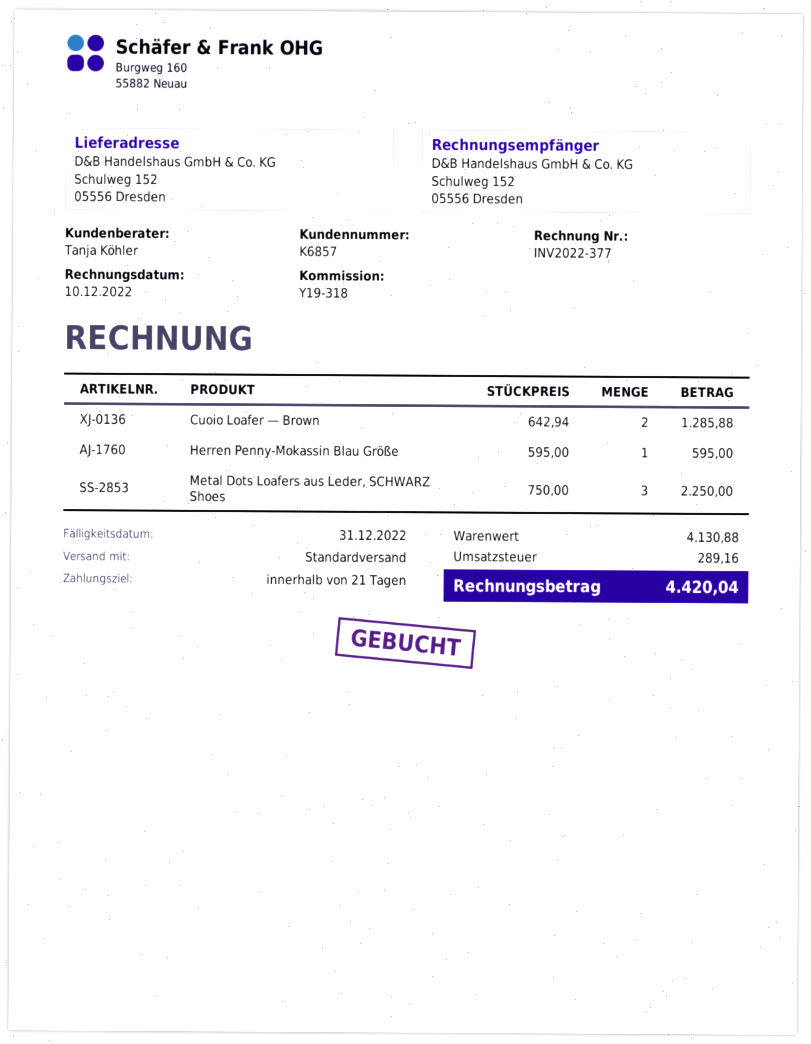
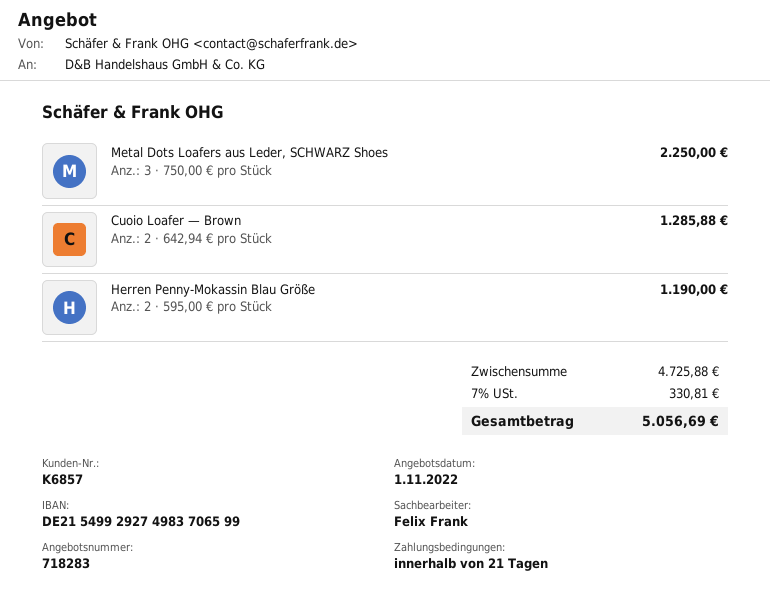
sales rep: Tanja Köhler -> Felix Frank
Herren Penny-Mokassin Blau Größe: 1 x 595.00 = 595.00 -> 2 x 595.00 = 1190.00
subtotal: 4130.88 -> 4725.88
tax: 289.16 -> 330.81
total: 4420.04 -> 5056.69

